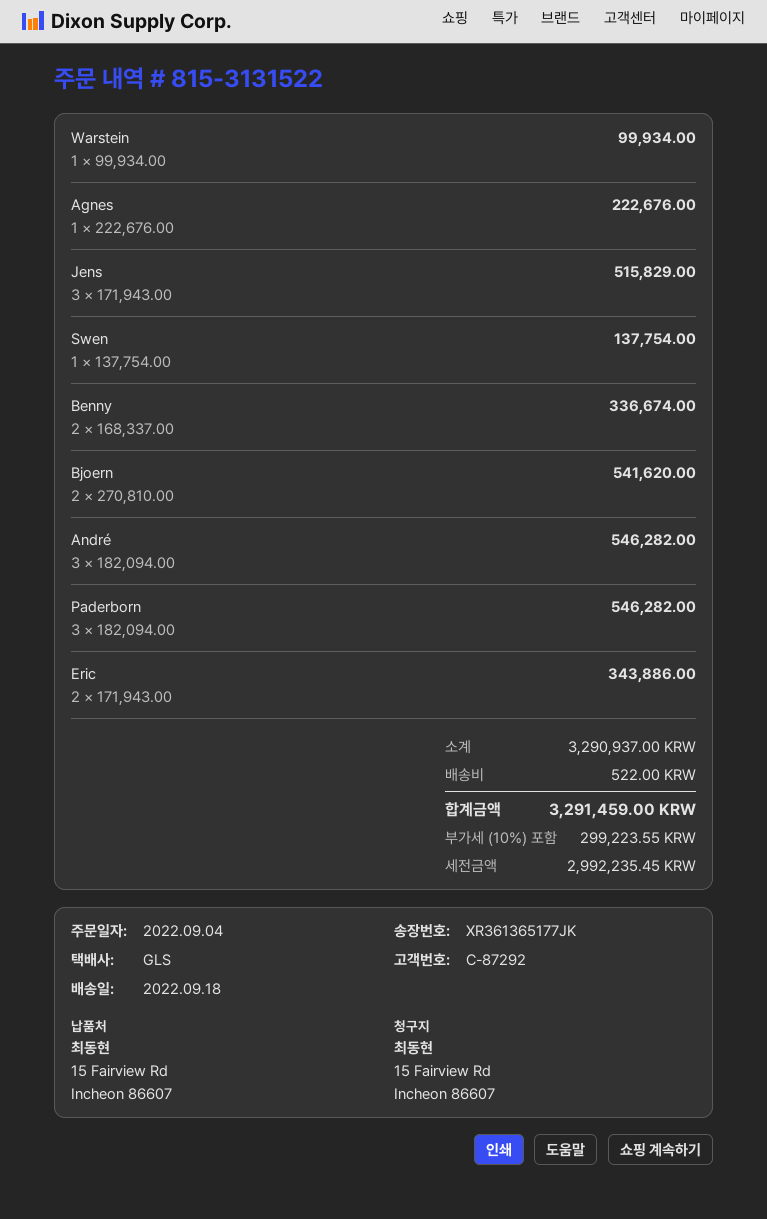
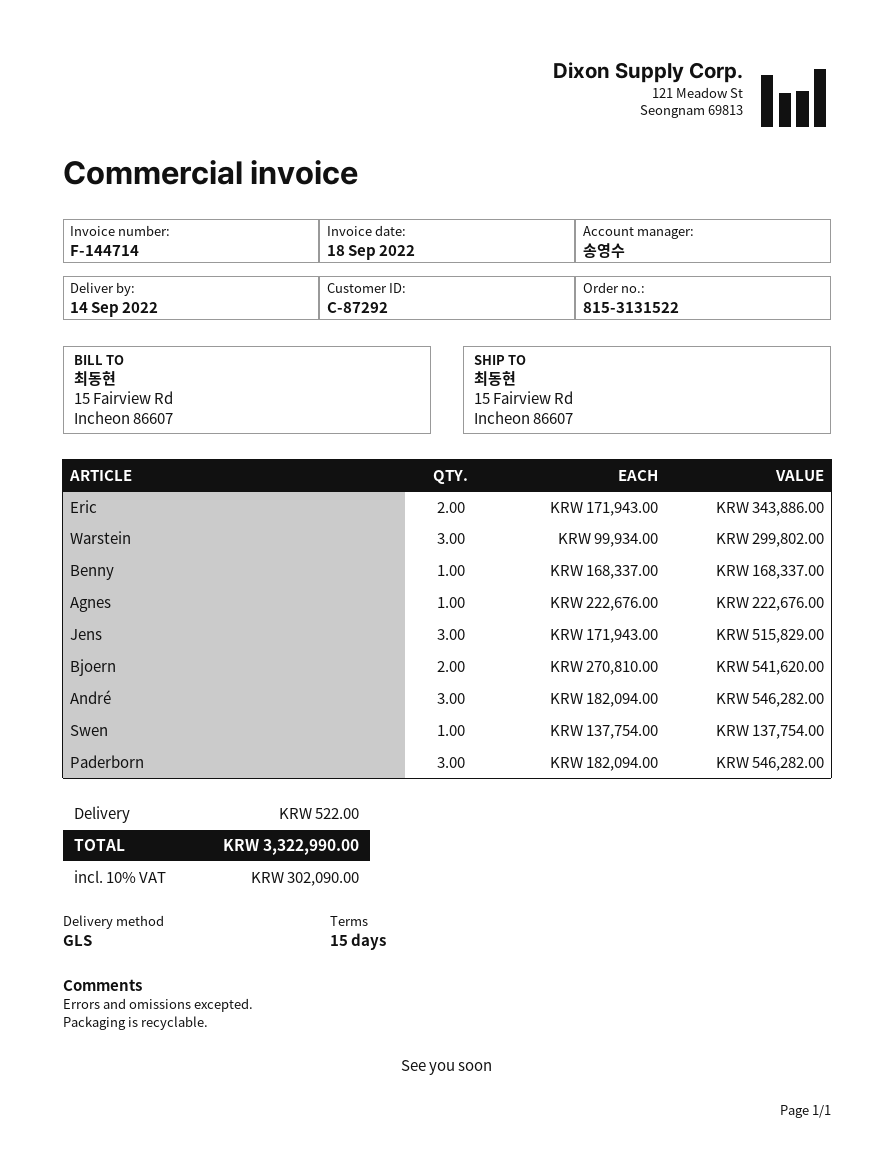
delivery date: 2022-09-18 -> 2022-09-14
Warstein: 1 x 99934.00 = 99934.00 -> 3 x 99934.00 = 299802.00
Benny: 2 x 168337.00 = 336674.00 -> 1 x 168337.00 = 168337.00
tax: 10% = 299223.55 -> 10% = 302090.00
total: 3291459.00 -> 3322990.00

